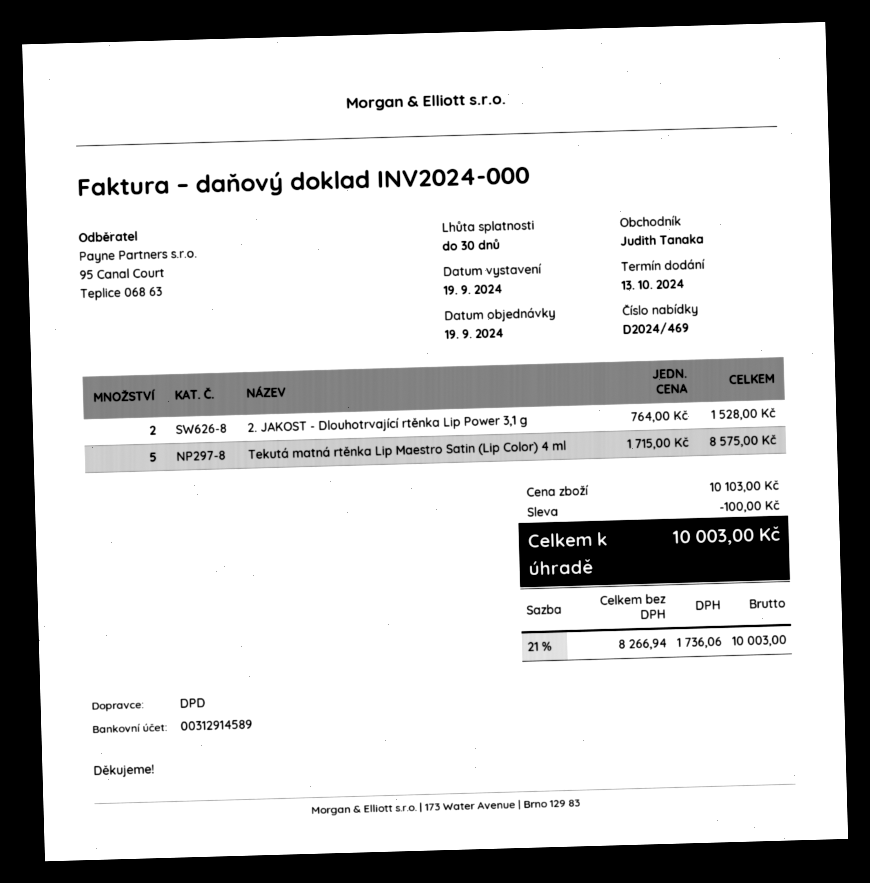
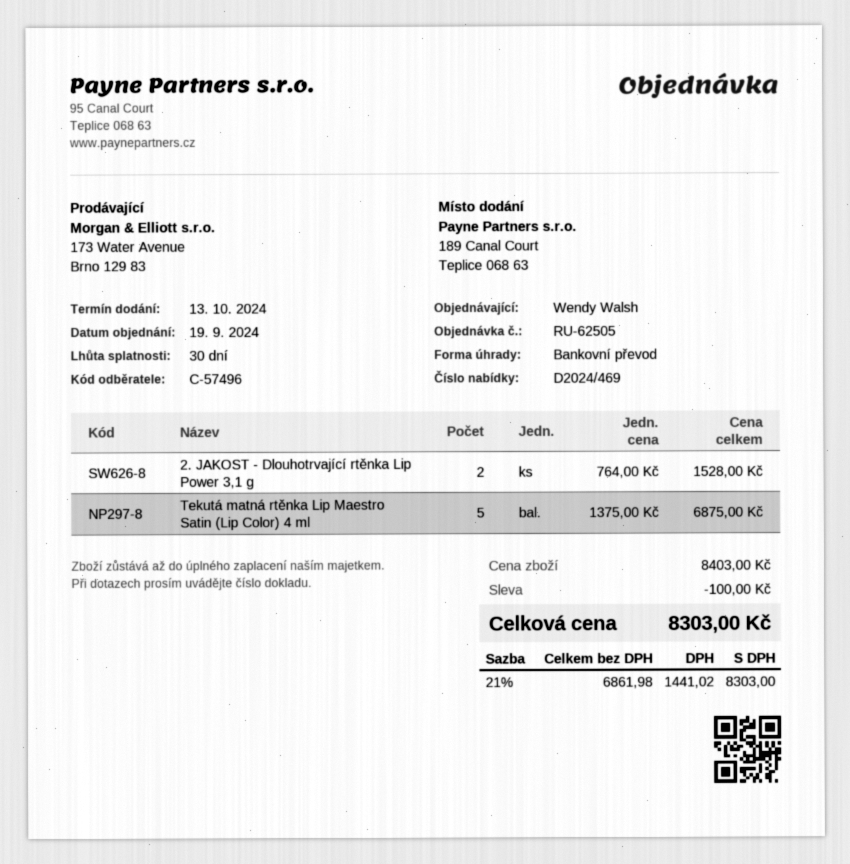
Tekutá matná rtěnka Lip Maestro Satin (Lip Color) 4 ml: 5 x 1715.00 = 8575.00 -> 5 x 1375.00 = 6875.00
subtotal: 10103.00 -> 8403.00
net: 8266.94 -> 6861.98
tax: 21% = 1736.06 -> 21% = 1441.02
total: 10003.00 -> 8303.00

